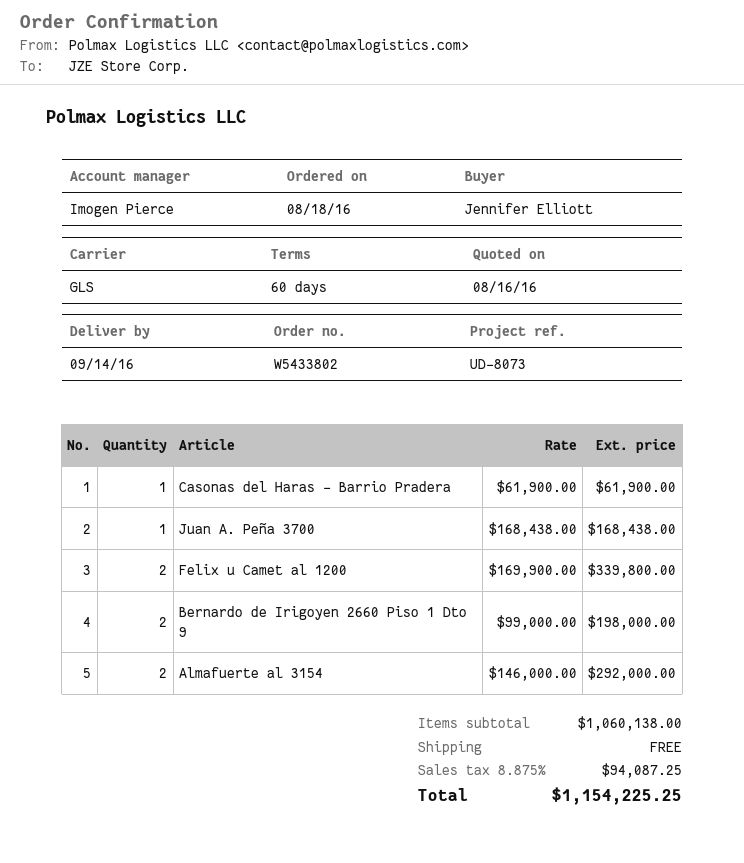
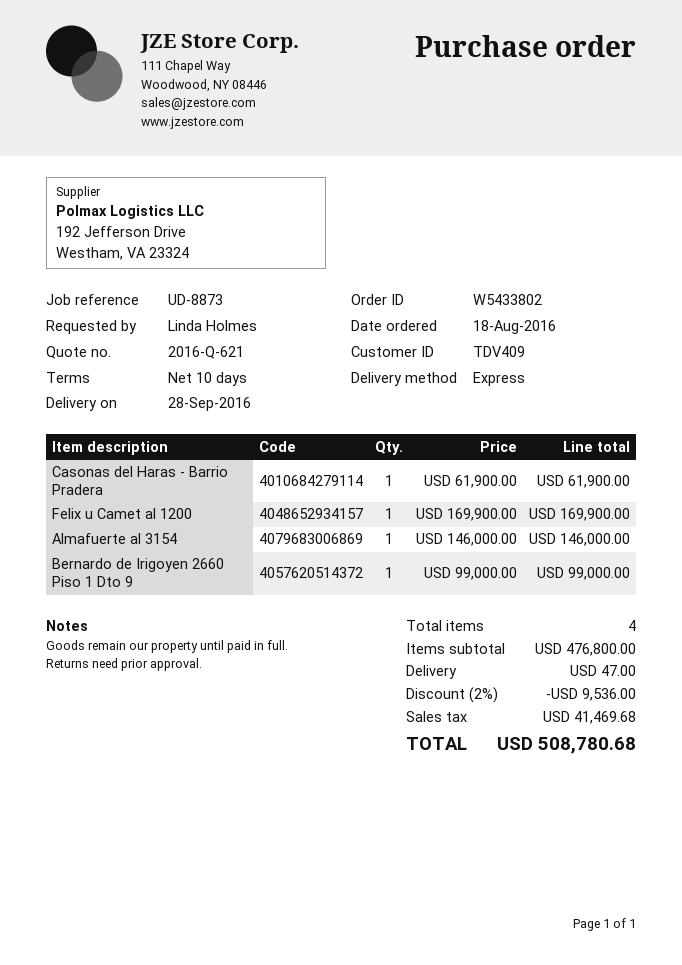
delivery date: 2016-09-14 -> 2016-09-28
payment terms: 60 days -> 10 days
reference: UD-8073 -> UD-8873
ordered by: Jennifer Elliott -> Linda Holmes
shipping method: GLS -> express
Juan A. Peña 3700: 1 x 168438.00 = 168438.00 -> none
Felix u Camet al 1200: 2 x 169900.00 = 339800.00 -> 1 x 169900.00 = 169900.00
Bernardo de Irigoyen 2660 Piso 1 Dto 9: 2 x 99000.00 = 198000.00 -> 1 x 99000.00 = 99000.00
Almafuerte al 3154: 2 x 146000.00 = 292000.00 -> 1 x 146000.00 = 146000.00
subtotal: 1060138.00 -> 476800.00
discount: none -> 2% = 9536.00
shipping: 0.00 -> 47.00
tax: 94087.25 -> 41469.68
total: 1154225.25 -> 508780.68

